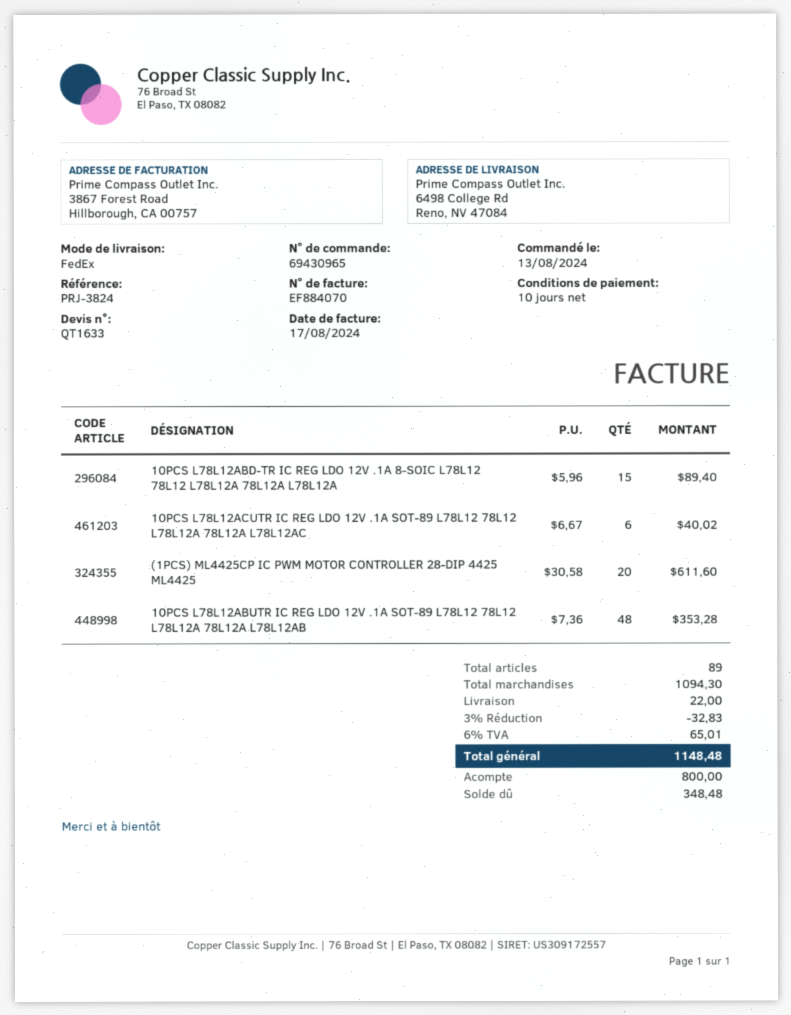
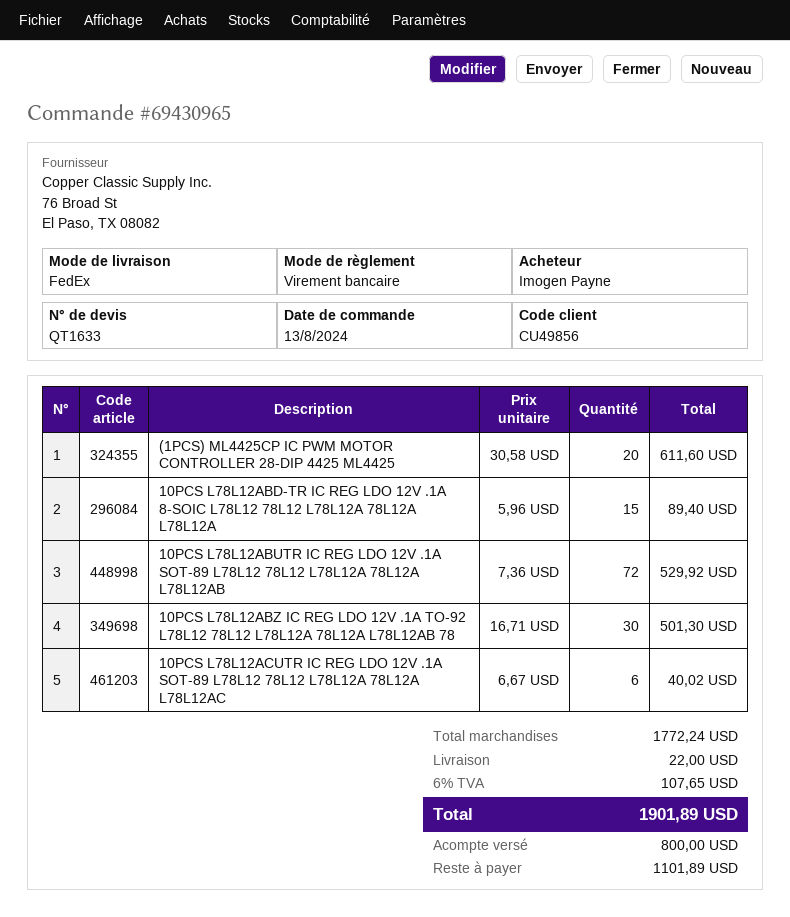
10PCS L78L12ABUTR IC REG LDO 12V .1A SOT-89 L78L12 78L12 L78L12A 78L12A L78L12AB: 48 x 7.36 = 353.28 -> 72 x 7.36 = 529.92
10PCS L78L12ABZ IC REG LDO 12V .1A TO-92 L78L12 78L12 L78L12A 78L12A L78L12AB 78: none -> 30 x 16.71 = 501.30
subtotal: 1094.30 -> 1772.24
discount: 3% = 32.83 -> none
tax: 6% = 65.01 -> 6% = 107.65
total: 1148.48 -> 1901.89
balance: 348.48 -> 1101.89

